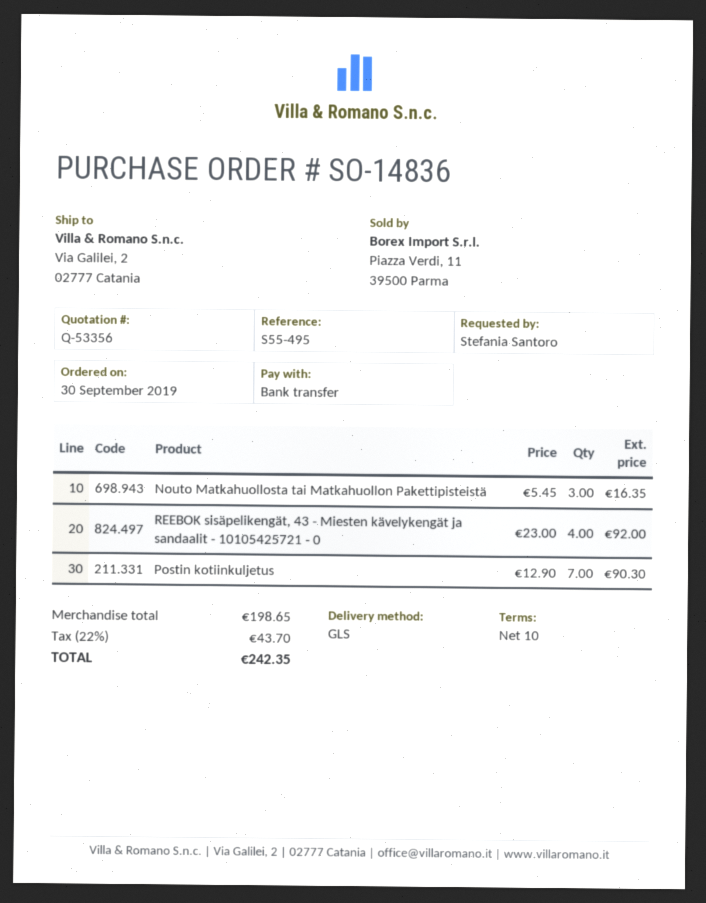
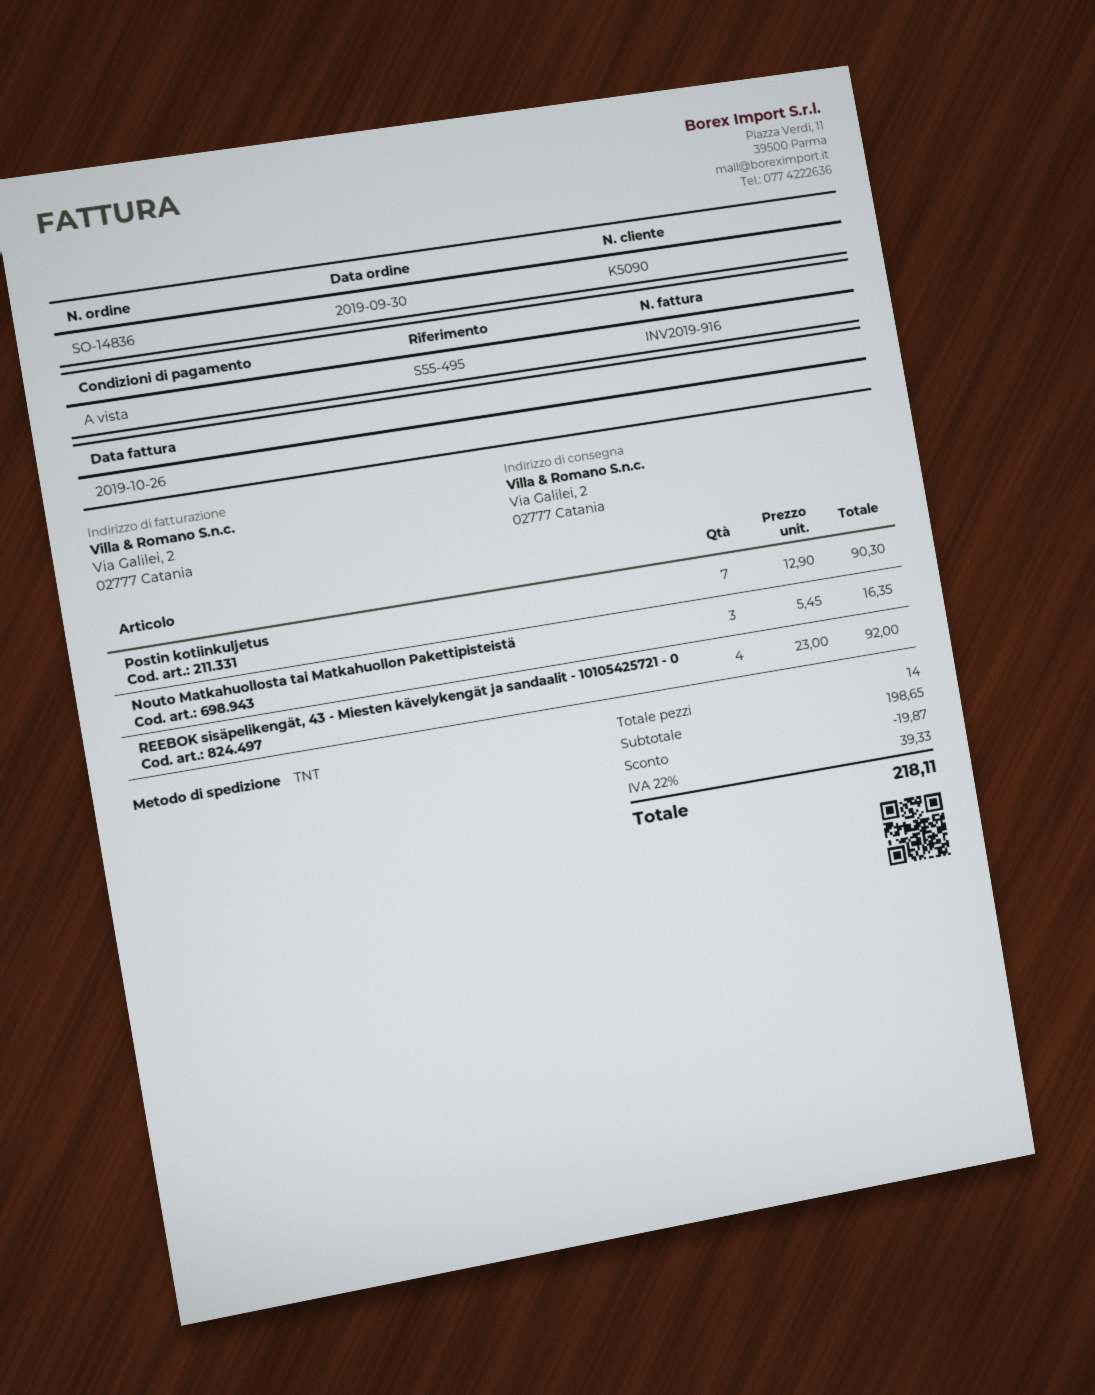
payment terms: 10 days -> on receipt
shipping method: GLS -> TNT
discount: none -> 19.87
tax: 22% = 43.70 -> 22% = 39.33
total: 242.35 -> 218.11

